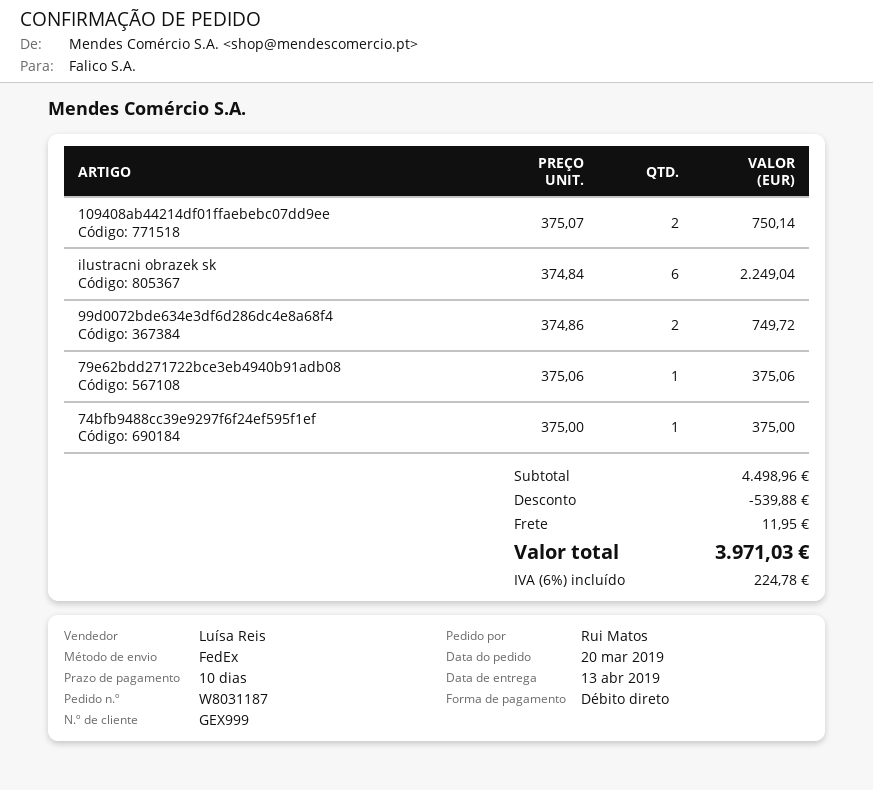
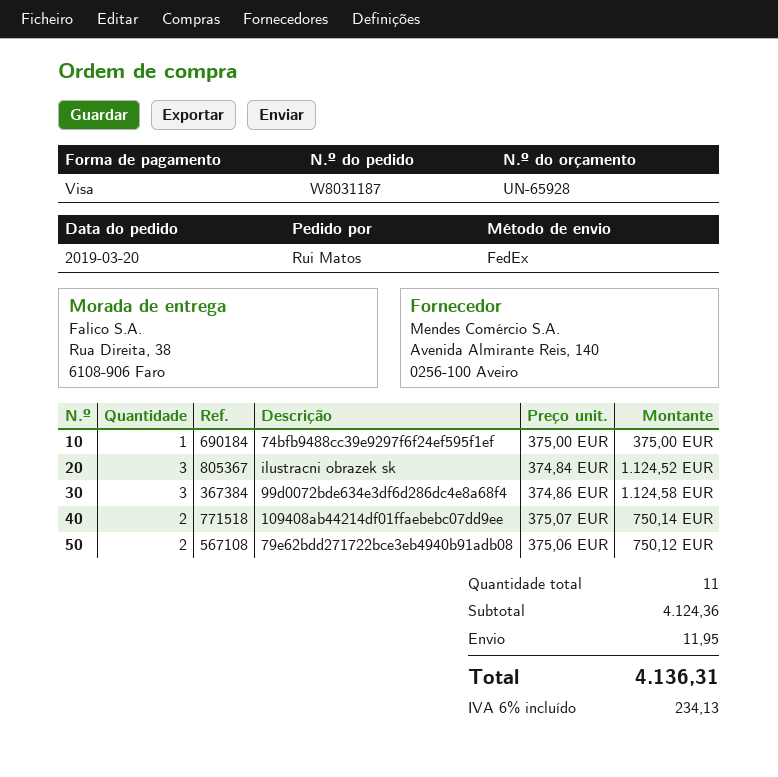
payment method: direct debit -> Visa
ilustracni obrazek sk: 6 x 374.84 = 2249.04 -> 3 x 374.84 = 1124.52
99d0072bde634e3df6d286dc4e8a68f4: 2 x 374.86 = 749.72 -> 3 x 374.86 = 1124.58
79e62bdd271722bce3eb4940b91adb08: 1 x 375.06 = 375.06 -> 2 x 375.06 = 750.12
subtotal: 4498.96 -> 4124.36
discount: 539.88 -> none
tax: 6% = 224.78 -> 6% = 234.13
total: 3971.03 -> 4136.31

